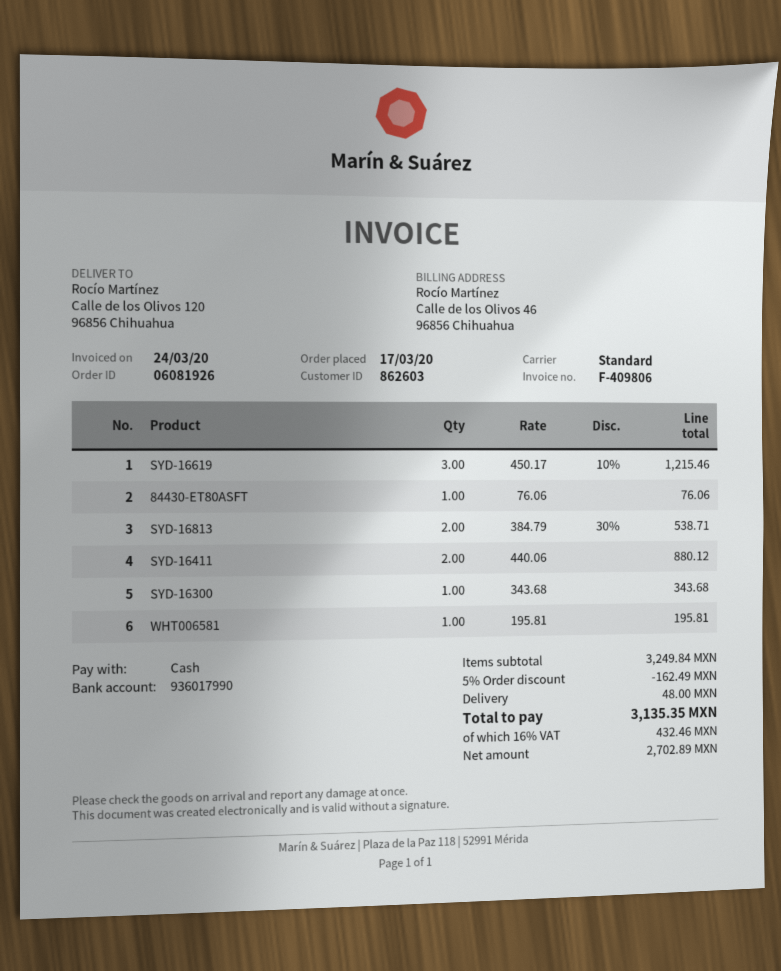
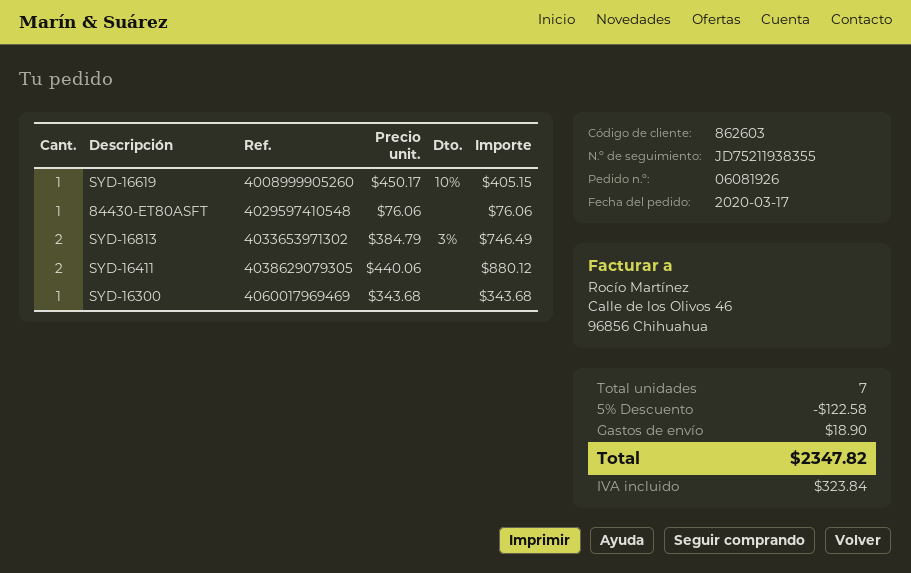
SYD-16619: 3 x 450.17 - 10% = 1215.46 -> 1 x 450.17 - 10% = 405.15
SYD-16813: 2 x 384.79 - 30% = 538.71 -> 2 x 384.79 - 3% = 746.49
WHT006581: 1 x 195.81 = 195.81 -> none
discount: 5% = 162.49 -> 5% = 122.58
shipping: 48.00 -> 18.90
tax: 432.46 -> 323.84
total: 3135.35 -> 2347.82

